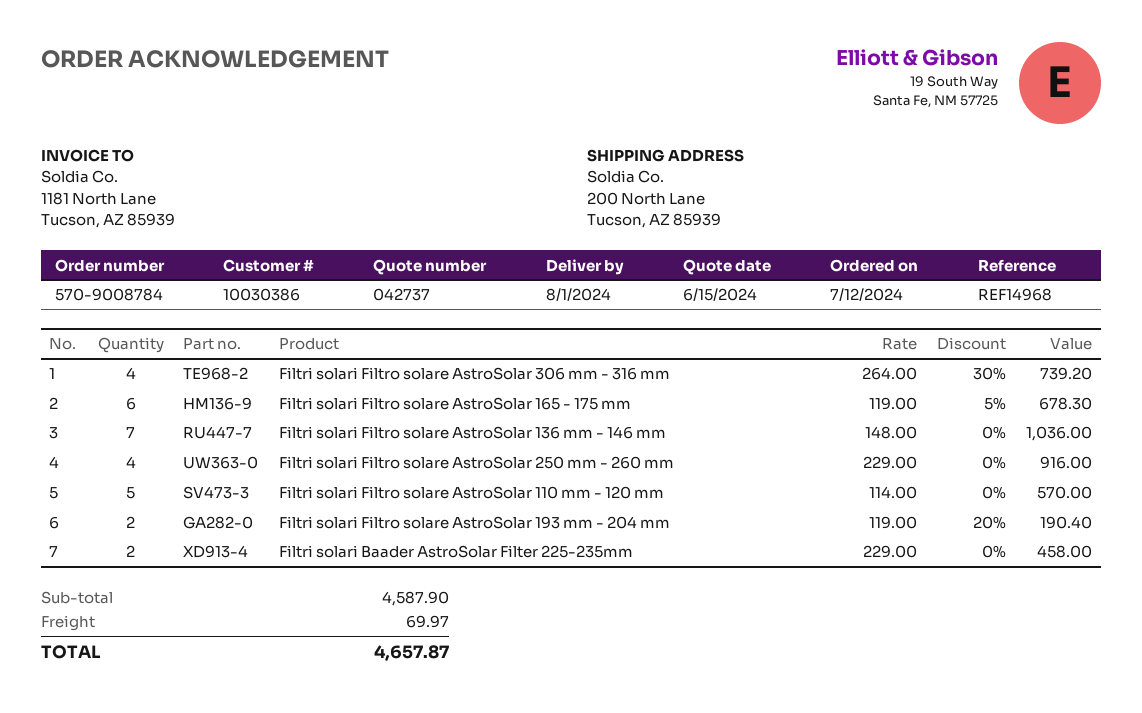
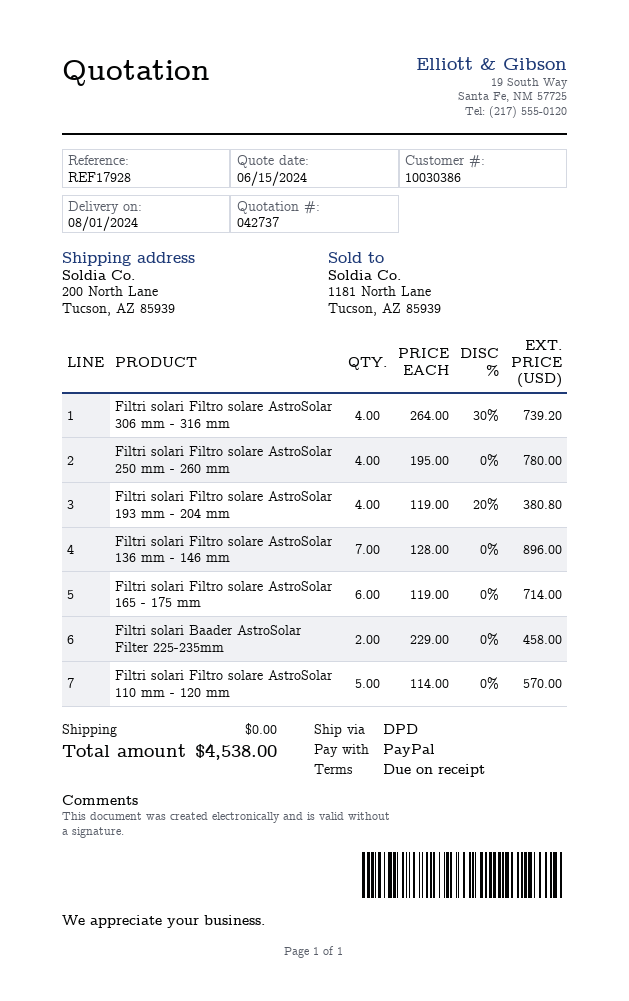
reference: REF14968 -> REF17928
Filtri solari Filtro solare AstroSolar 165 - 175 mm: 6 x 119.00 - 5% = 678.30 -> 6 x 119.00 = 714.00
Filtri solari Filtro solare AstroSolar 136 mm - 146 mm: 7 x 148.00 = 1036.00 -> 7 x 128.00 = 896.00
Filtri solari Filtro solare AstroSolar 250 mm - 260 mm: 4 x 229.00 = 916.00 -> 4 x 195.00 = 780.00
Filtri solari Filtro solare AstroSolar 193 mm - 204 mm: 2 x 119.00 - 20% = 190.40 -> 4 x 119.00 - 20% = 380.80
shipping: 69.97 -> 0.00
total: 4657.87 -> 4538.00

